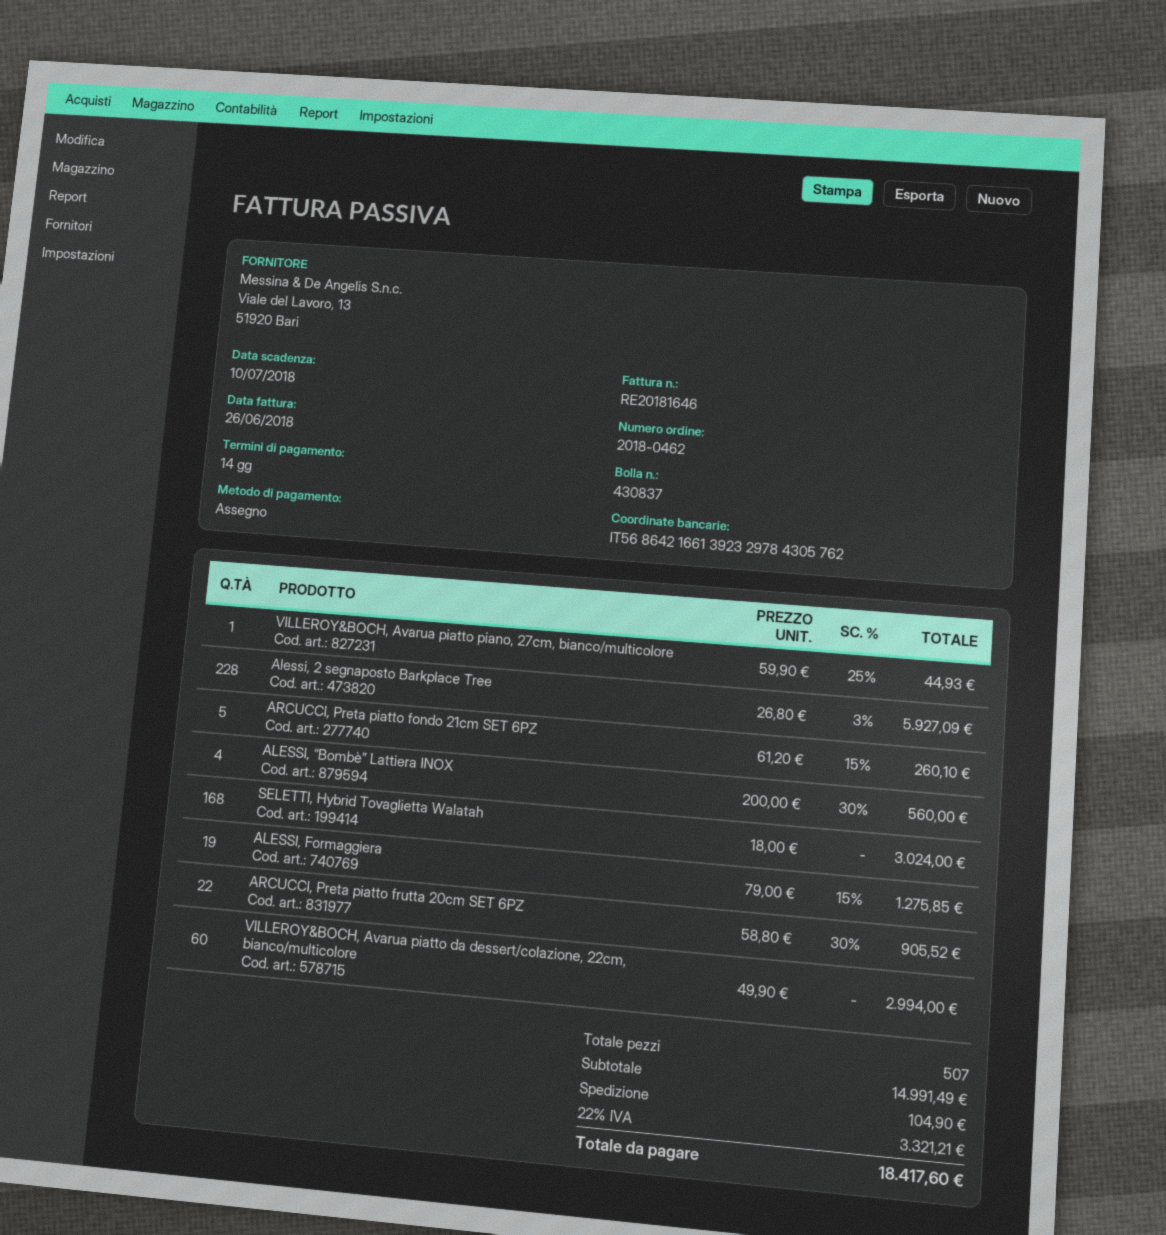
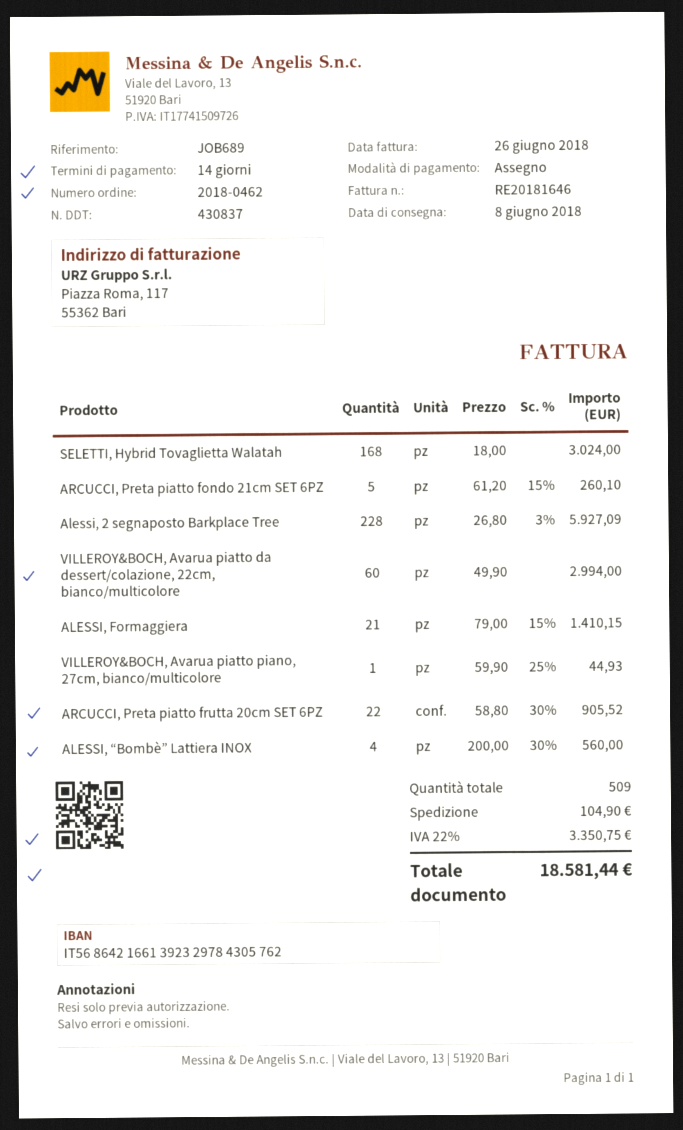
ALESSI, Formaggiera: 19 x 79.00 - 15% = 1275.85 -> 21 x 79.00 - 15% = 1410.15
total quantity: 507 -> 509
tax: 22% = 3321.21 -> 22% = 3350.75
total: 18417.60 -> 18581.44

